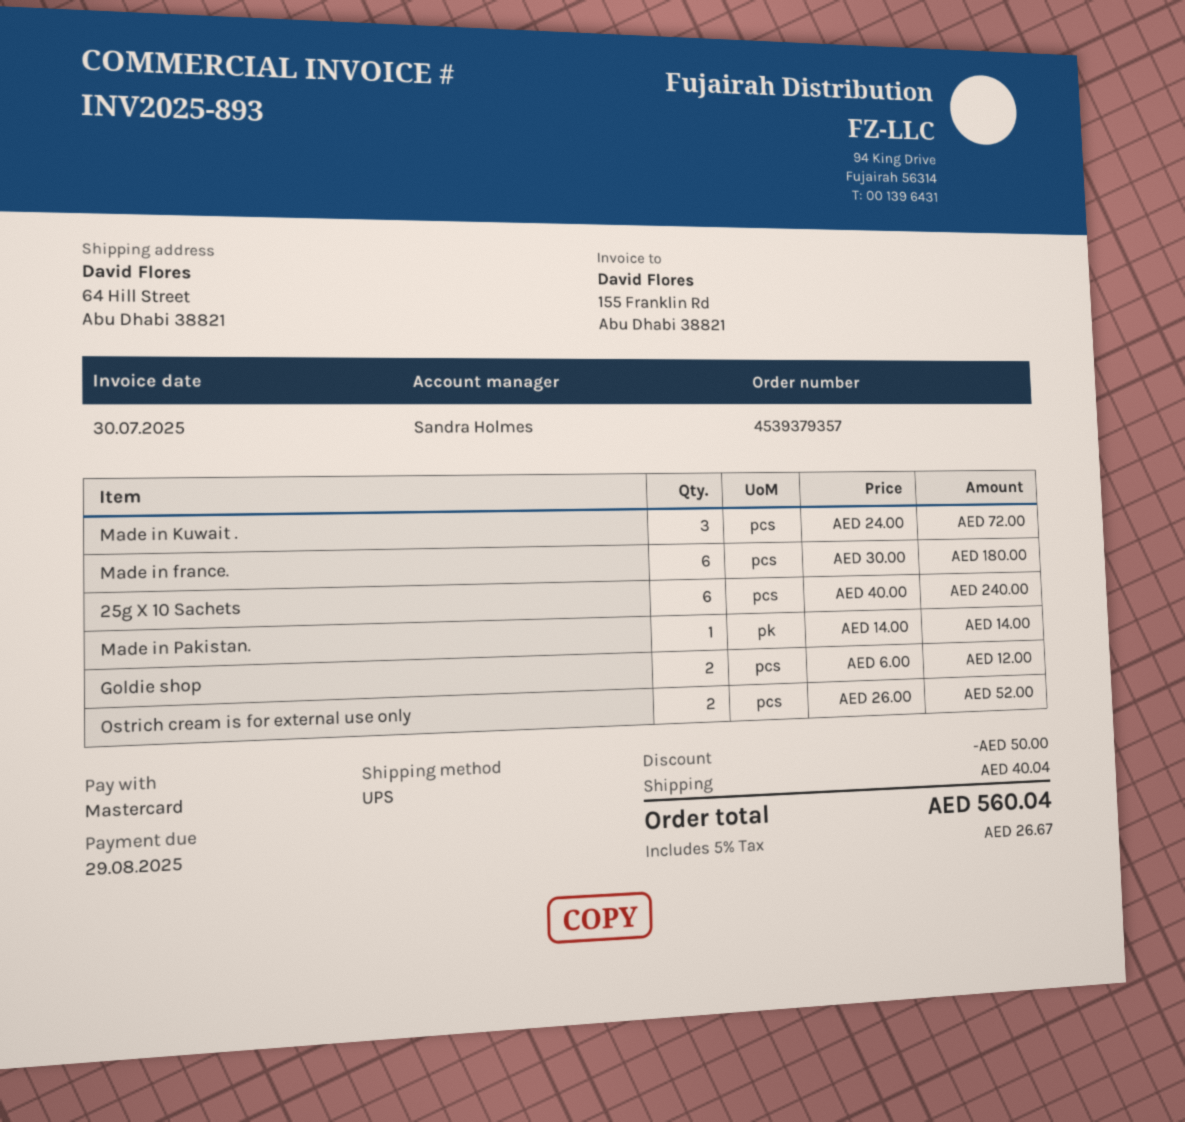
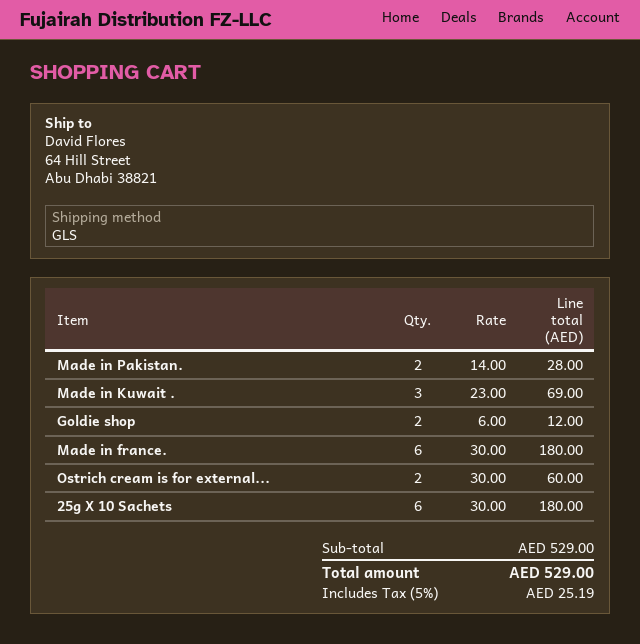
shipping method: UPS -> GLS
Made in Kuwait .: 3 x 24.00 = 72.00 -> 3 x 23.00 = 69.00
25g X 10 Sachets: 6 x 40.00 = 240.00 -> 6 x 30.00 = 180.00
Made in Pakistan.: 1 x 14.00 = 14.00 -> 2 x 14.00 = 28.00
Ostrich cream is for external use only: 2 x 26.00 = 52.00 -> 2 x 30.00 = 60.00
discount: 50.00 -> none
shipping: 40.04 -> none
tax: 5% = 26.67 -> 5% = 25.19
total: 560.04 -> 529.00

